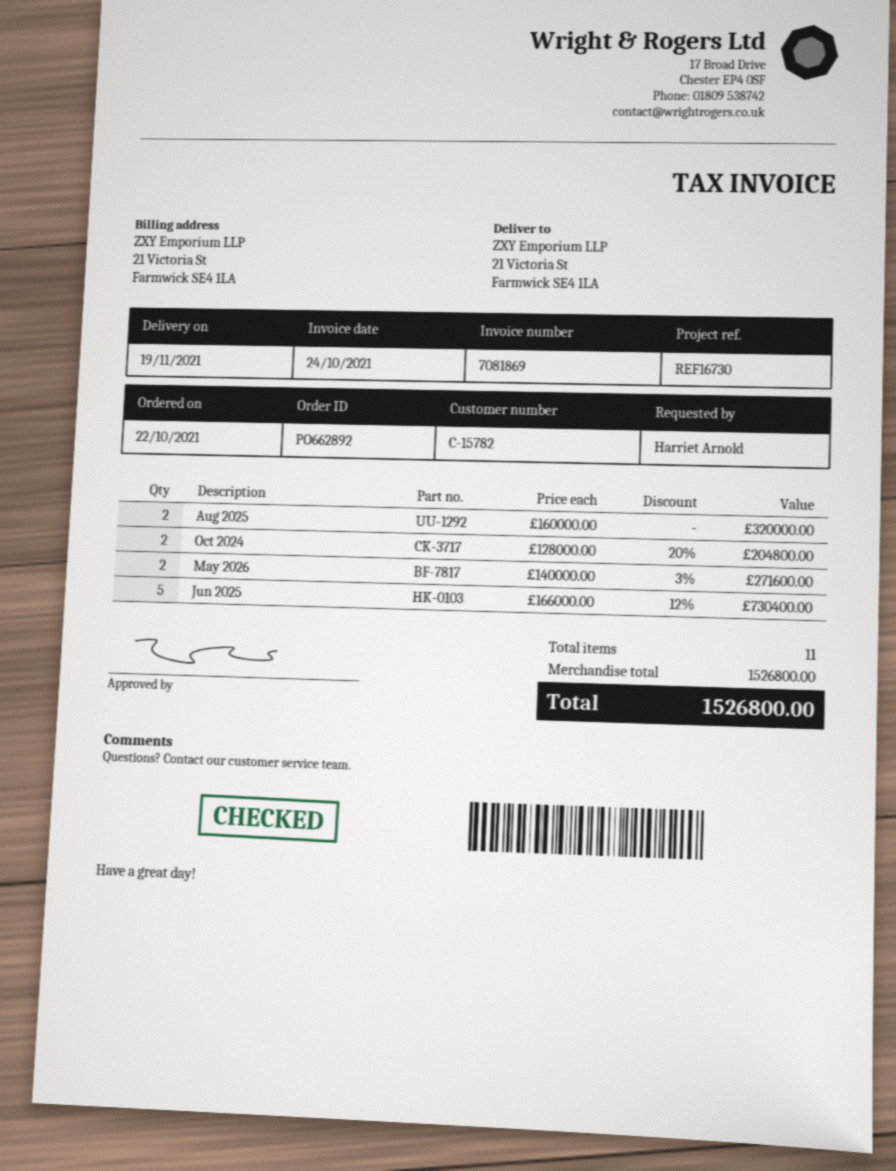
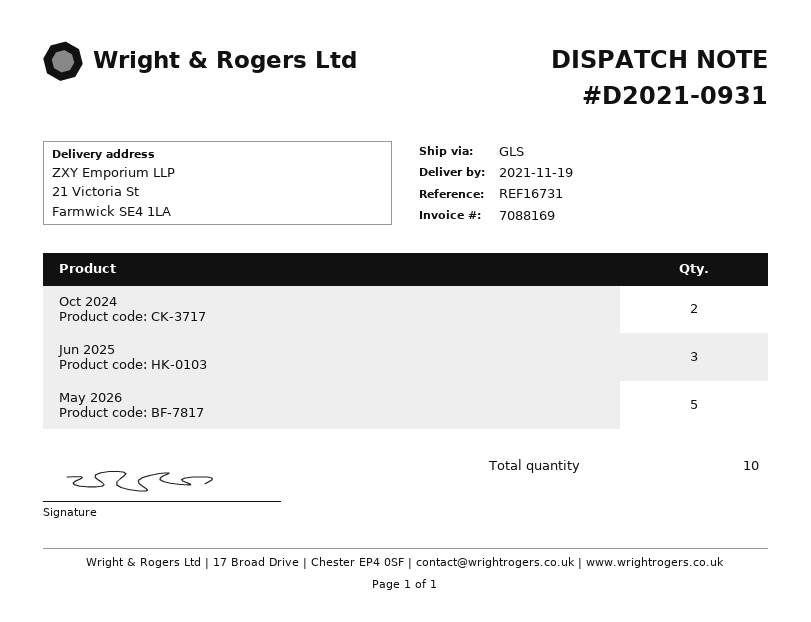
invoice number: 7081869 -> 7088169
reference: REF16730 -> REF16731
Aug 2025: 2 -> none
May 2026: 2 -> 5
Jun 2025: 5 -> 3
total quantity: 11 -> 10

